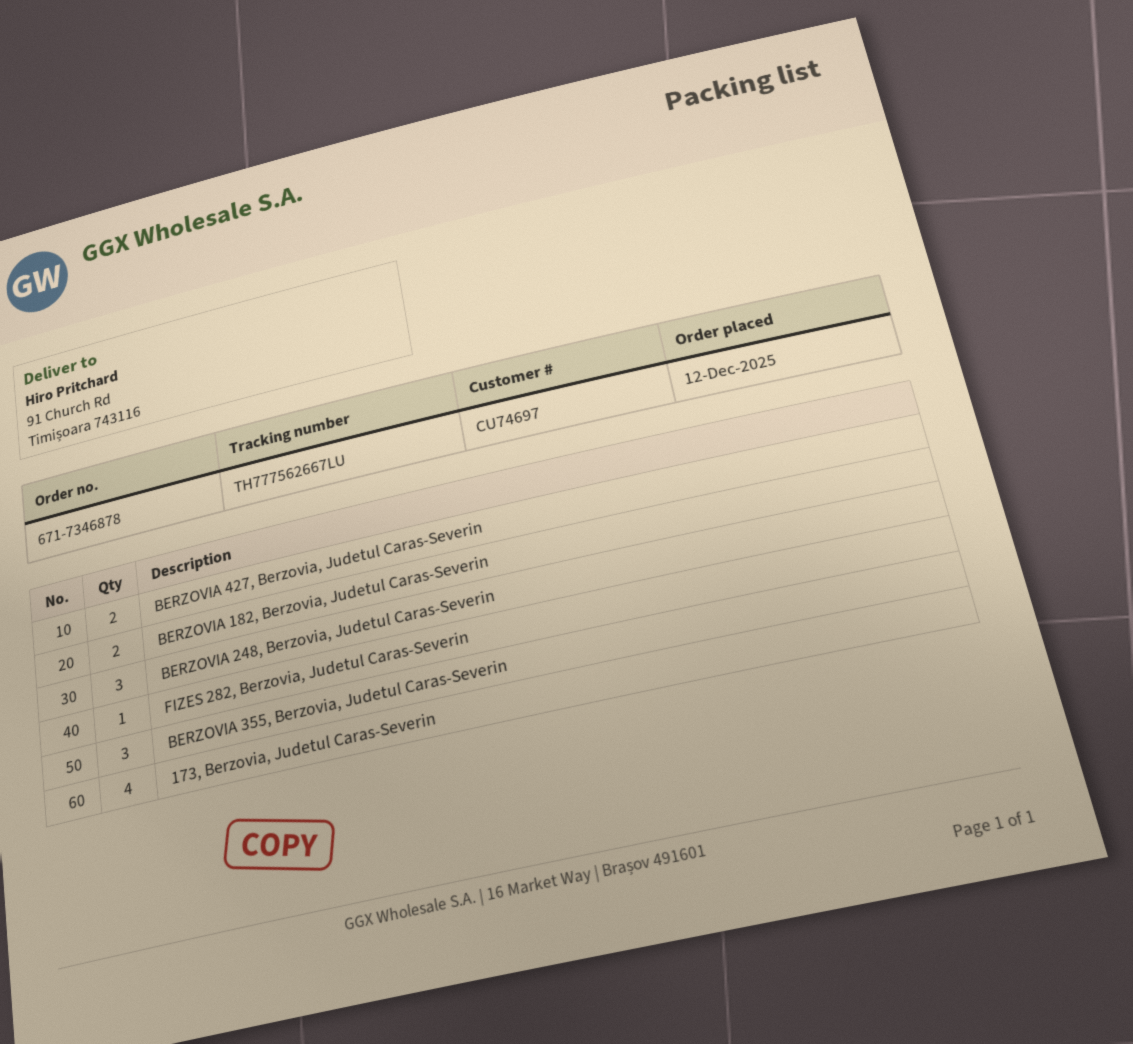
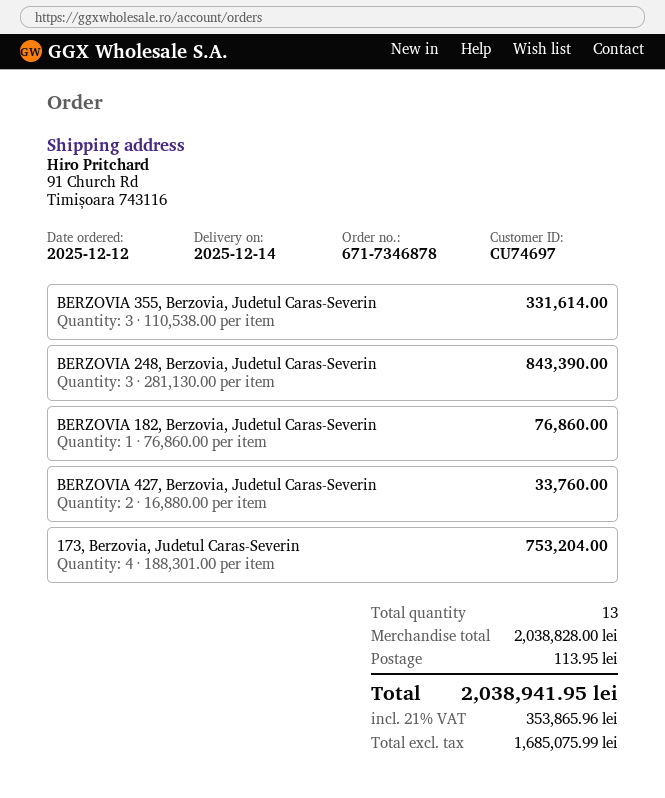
BERZOVIA 182, Berzovia, Judetul Caras-Severin: 2 -> 1
FIZES 282, Berzovia, Judetul Caras-Severin: 1 -> none

